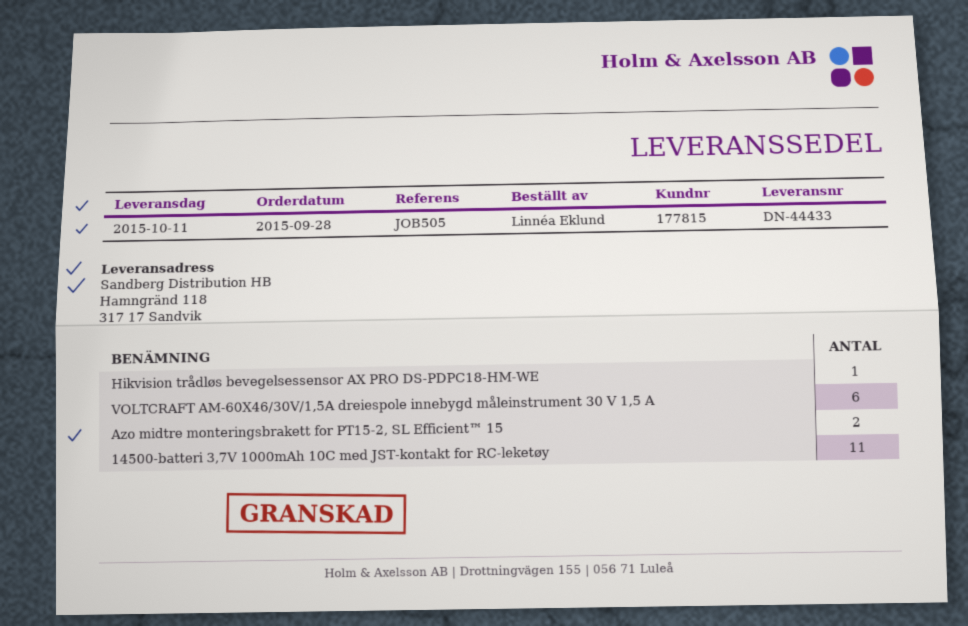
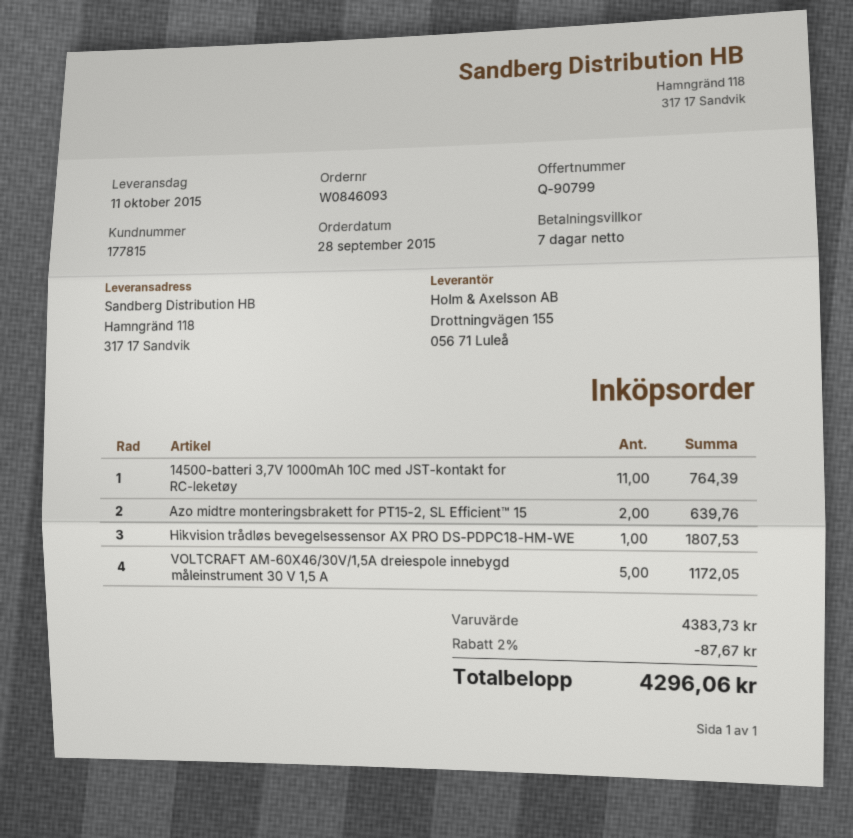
VOLTCRAFT AM-60X46/30V/1,5A dreiespole innebygd måleinstrument 30 V 1,5 A: 6 -> 5

